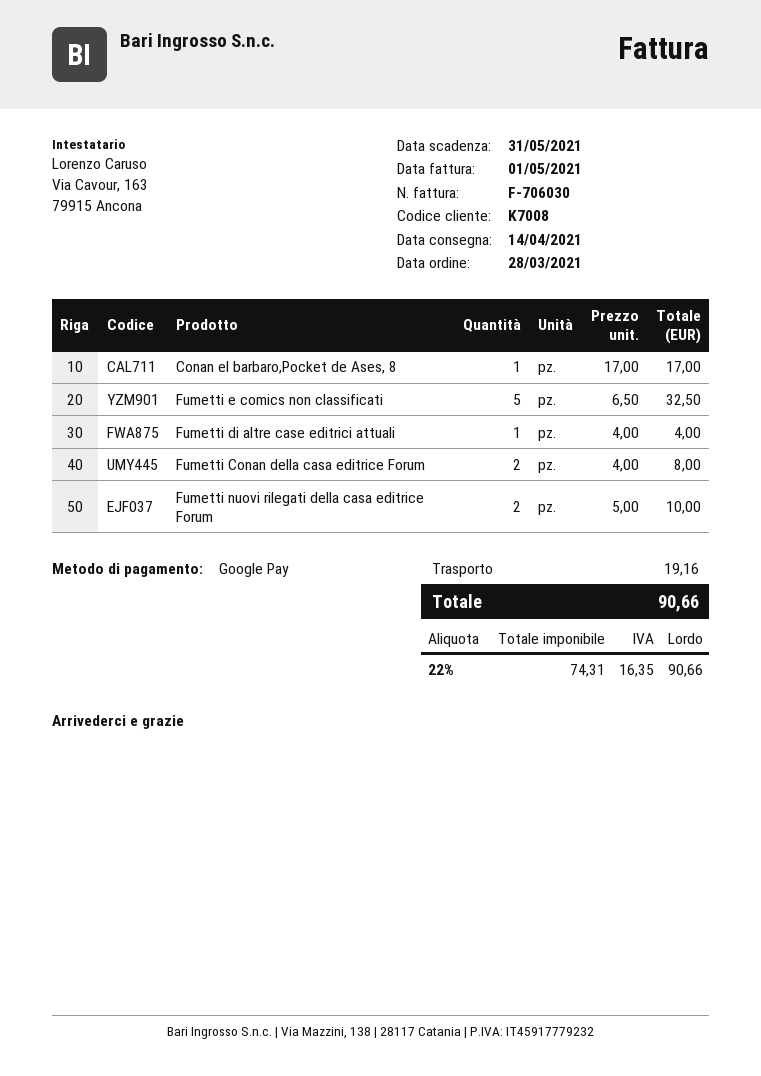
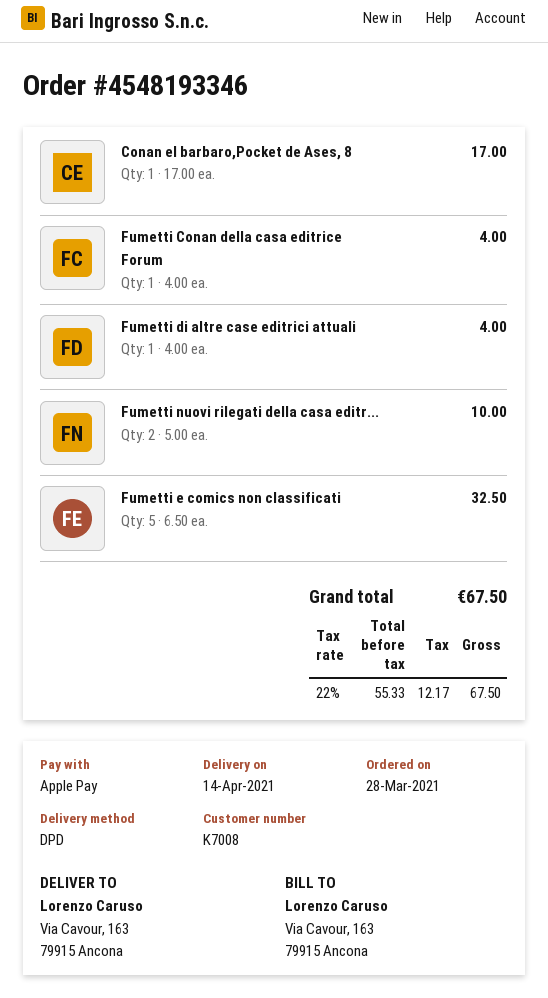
payment method: Google Pay -> Apple Pay
Fumetti Conan della casa editrice Forum: 2 x 4.00 = 8.00 -> 1 x 4.00 = 4.00
shipping: 19.16 -> none
net: 74.31 -> 55.33
tax: 22% = 16.35 -> 22% = 12.17
total: 90.66 -> 67.50

